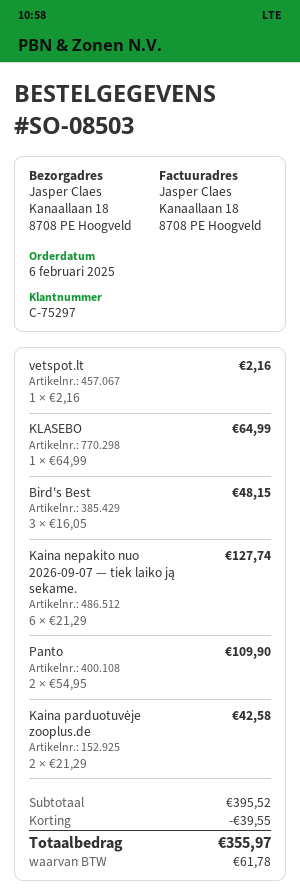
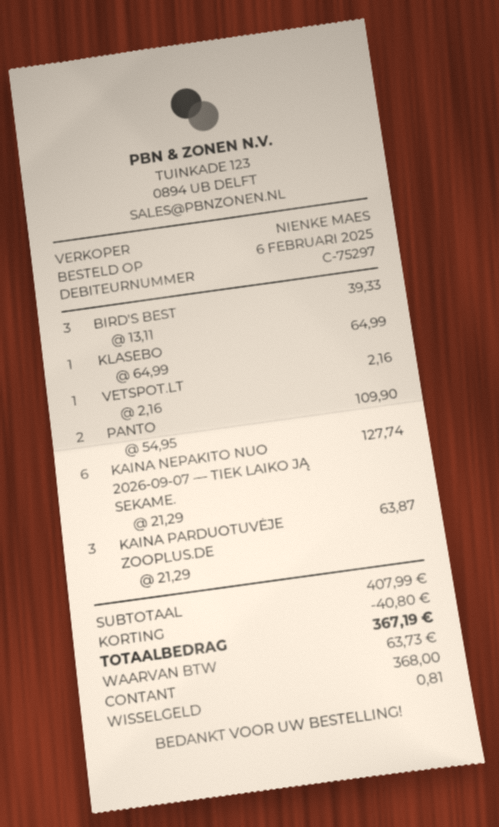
Bird's Best: 3 x 16.05 = 48.15 -> 3 x 13.11 = 39.33
Kaina parduotuvėje zooplus.de: 2 x 21.29 = 42.58 -> 3 x 21.29 = 63.87
subtotal: 395.52 -> 407.99
discount: 39.55 -> 40.80
tax: 61.78 -> 63.73
total: 355.97 -> 367.19

